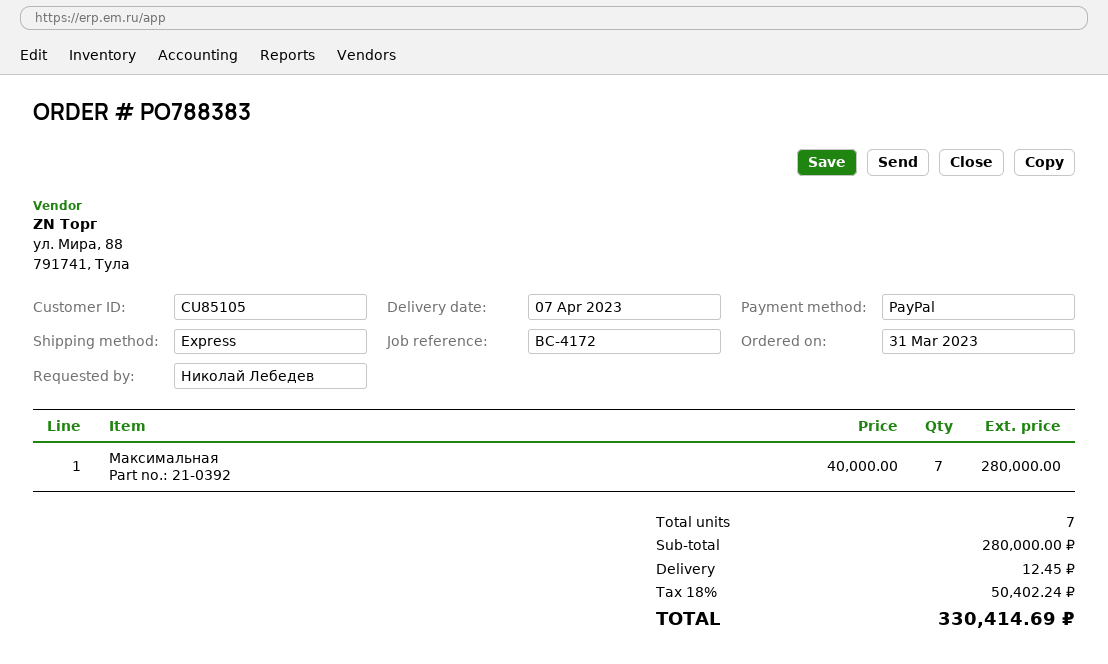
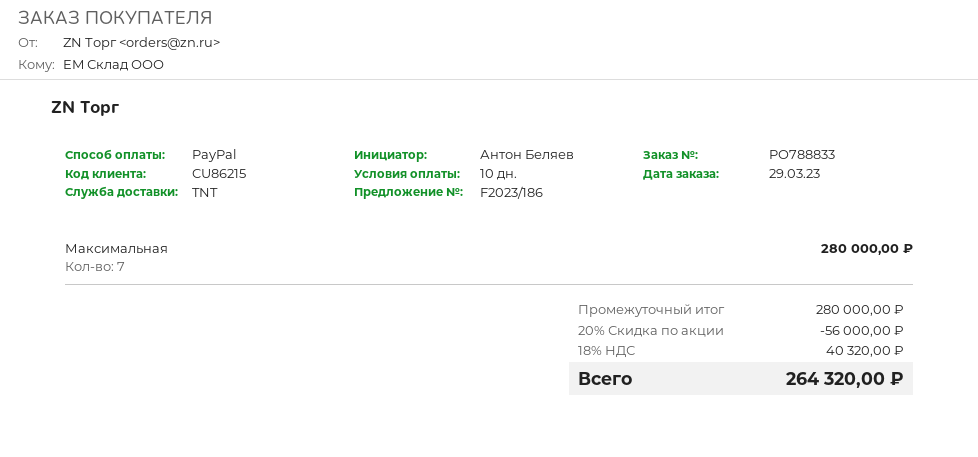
order number: PO788383 -> PO788833
order date: 2023-03-31 -> 2023-03-29
customer number: CU85105 -> CU86215
ordered by: Николай Лебедев -> Антон Беляев
shipping method: express -> TNT
discount: none -> 20% = 56000.00
shipping: 12.45 -> none
tax: 18% = 50402.24 -> 18% = 40320.00
total: 330414.69 -> 264320.00

